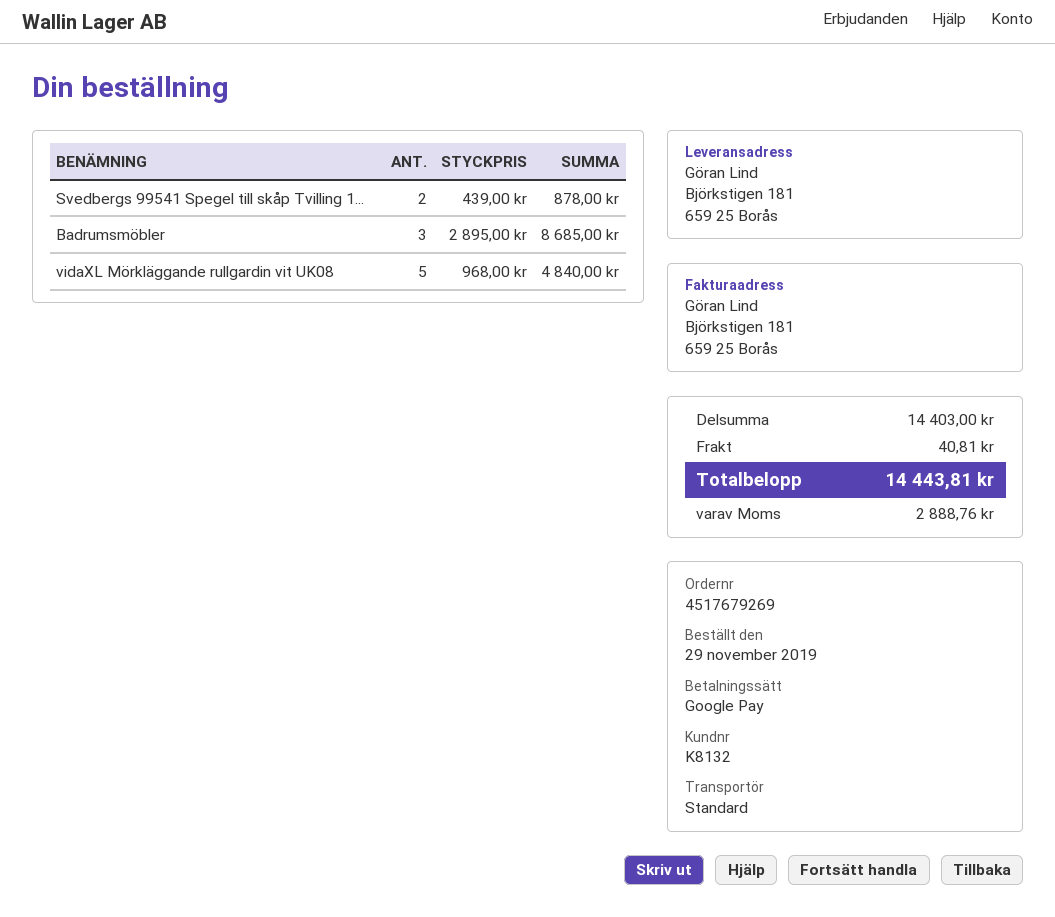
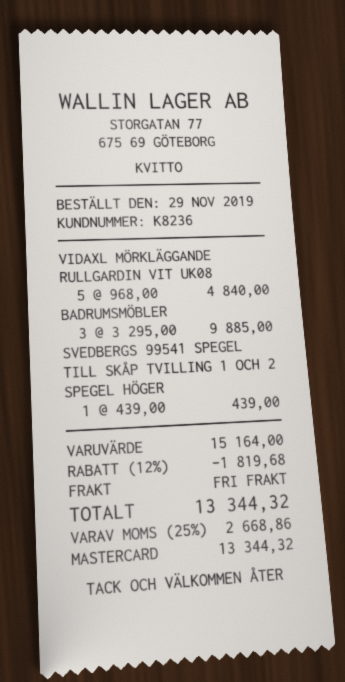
customer number: K8132 -> K8236
payment method: Google Pay -> Mastercard
Svedbergs 99541 Spegel till skåp Tvilling 1...: 2 x 439.00 = 878.00 -> 1 x 439.00 = 439.00
Badrumsmöbler: 3 x 2895.00 = 8685.00 -> 3 x 3295.00 = 9885.00
subtotal: 14403.00 -> 15164.00
discount: none -> 12% = 1819.68
shipping: 40.81 -> 0.00
tax: 2888.76 -> 2668.86
total: 14443.81 -> 13344.32

